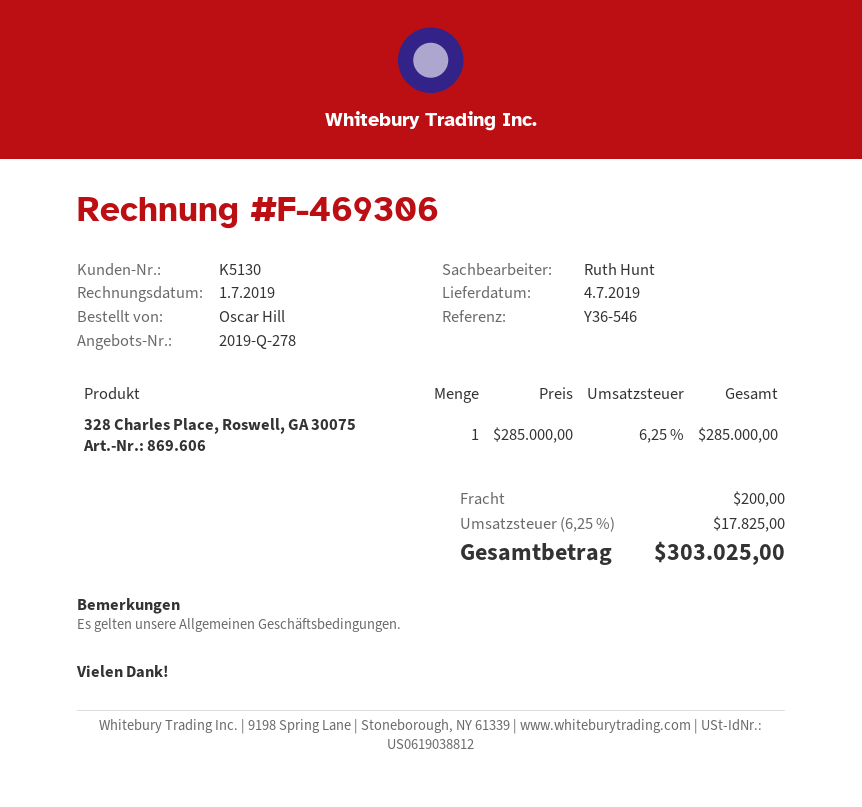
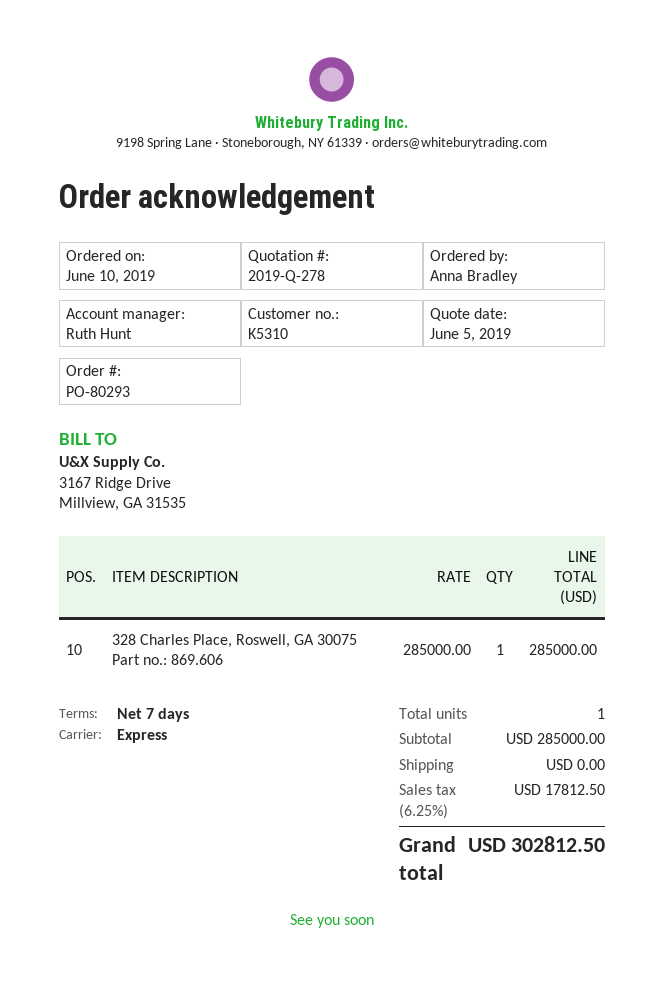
customer number: K5130 -> K5310
ordered by: Oscar Hill -> Anna Bradley
shipping: 200.00 -> 0.00
tax: 6.25% = 17825.00 -> 6.25% = 17812.50
total: 303025.00 -> 302812.50

